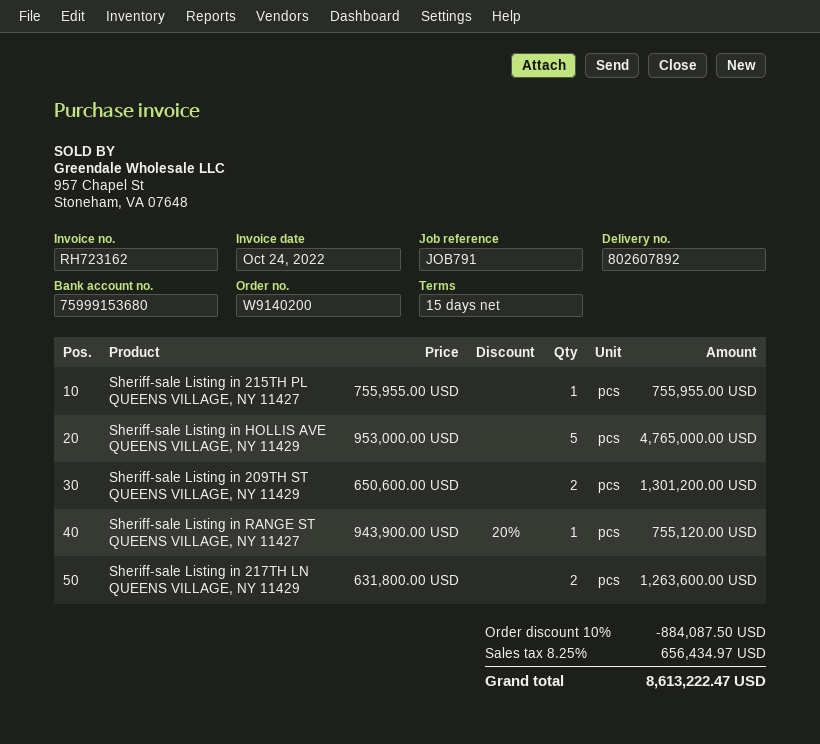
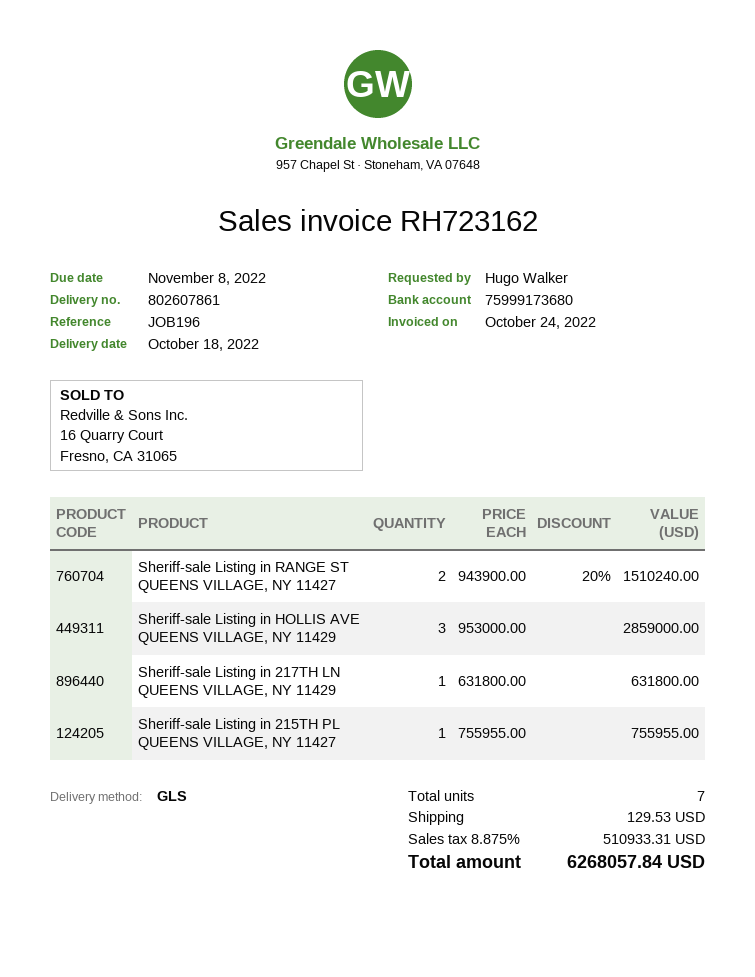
delivery note number: 802607892 -> 802607861
reference: JOB791 -> JOB196
bank account: 75999153680 -> 75999173680
Sheriff-sale Listing in HOLLIS AVE QUEENS VILLAGE, NY 11429: 5 x 953000.00 = 4765000.00 -> 3 x 953000.00 = 2859000.00
Sheriff-sale Listing in 209TH ST QUEENS VILLAGE, NY 11429: 2 x 650600.00 = 1301200.00 -> none
Sheriff-sale Listing in RANGE ST QUEENS VILLAGE, NY 11427: 1 x 943900.00 - 20% = 755120.00 -> 2 x 943900.00 - 20% = 1510240.00
Sheriff-sale Listing in 217TH LN QUEENS VILLAGE, NY 11429: 2 x 631800.00 = 1263600.00 -> 1 x 631800.00 = 631800.00
discount: 10% = 884087.50 -> none
shipping: none -> 129.53
tax: 8.25% = 656434.97 -> 8.875% = 510933.31
total: 8613222.47 -> 6268057.84

